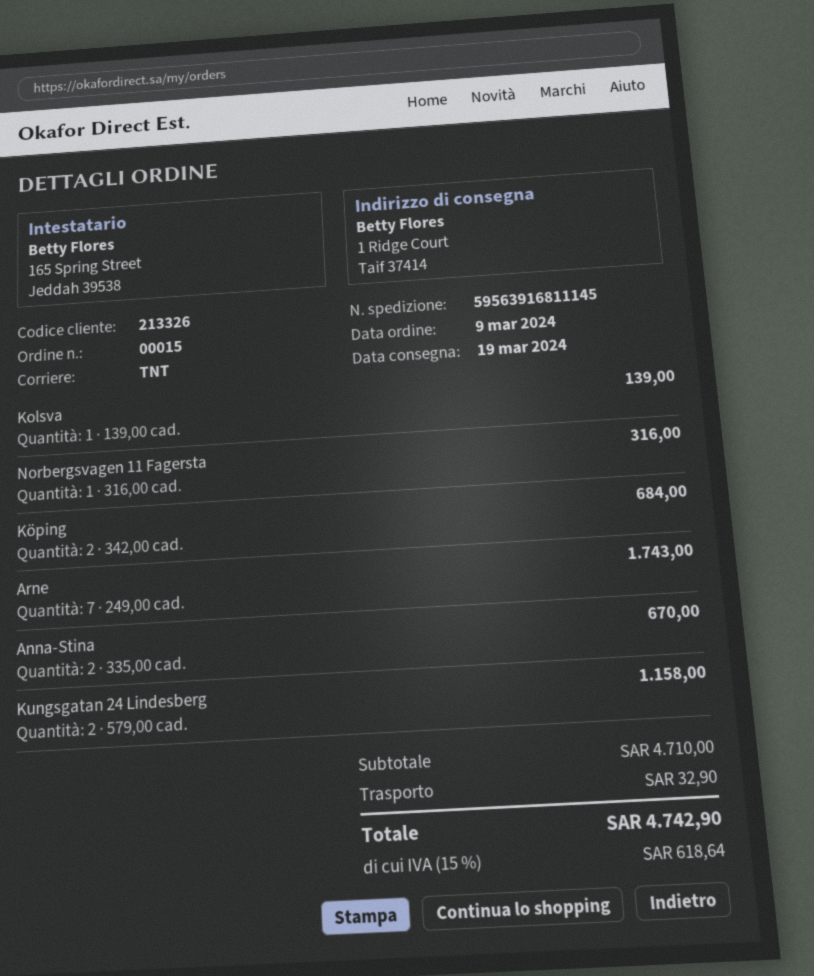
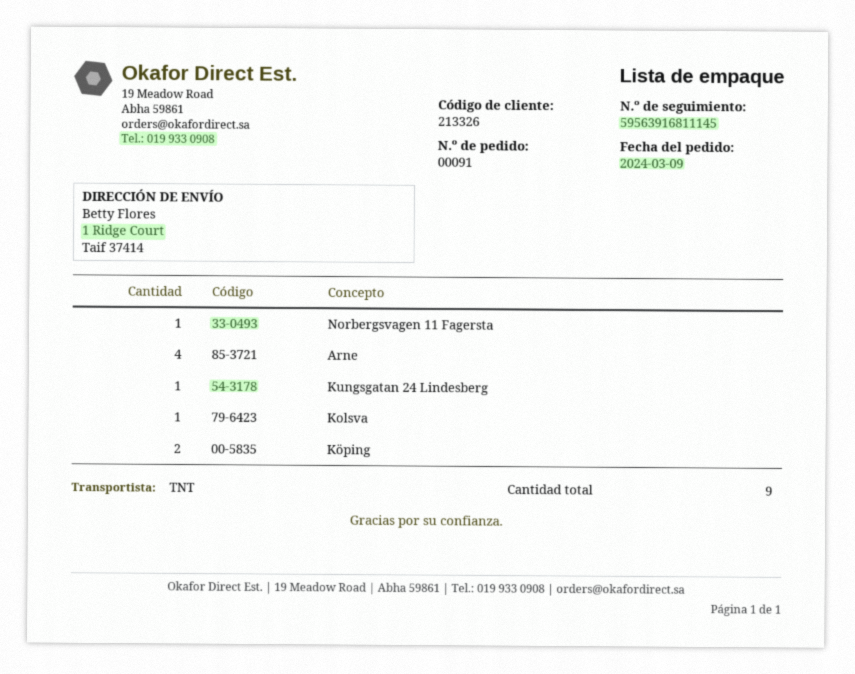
order number: 00015 -> 00091
Arne: 7 -> 4
Anna-Stina: 2 -> none
Kungsgatan 24 Lindesberg: 2 -> 1

